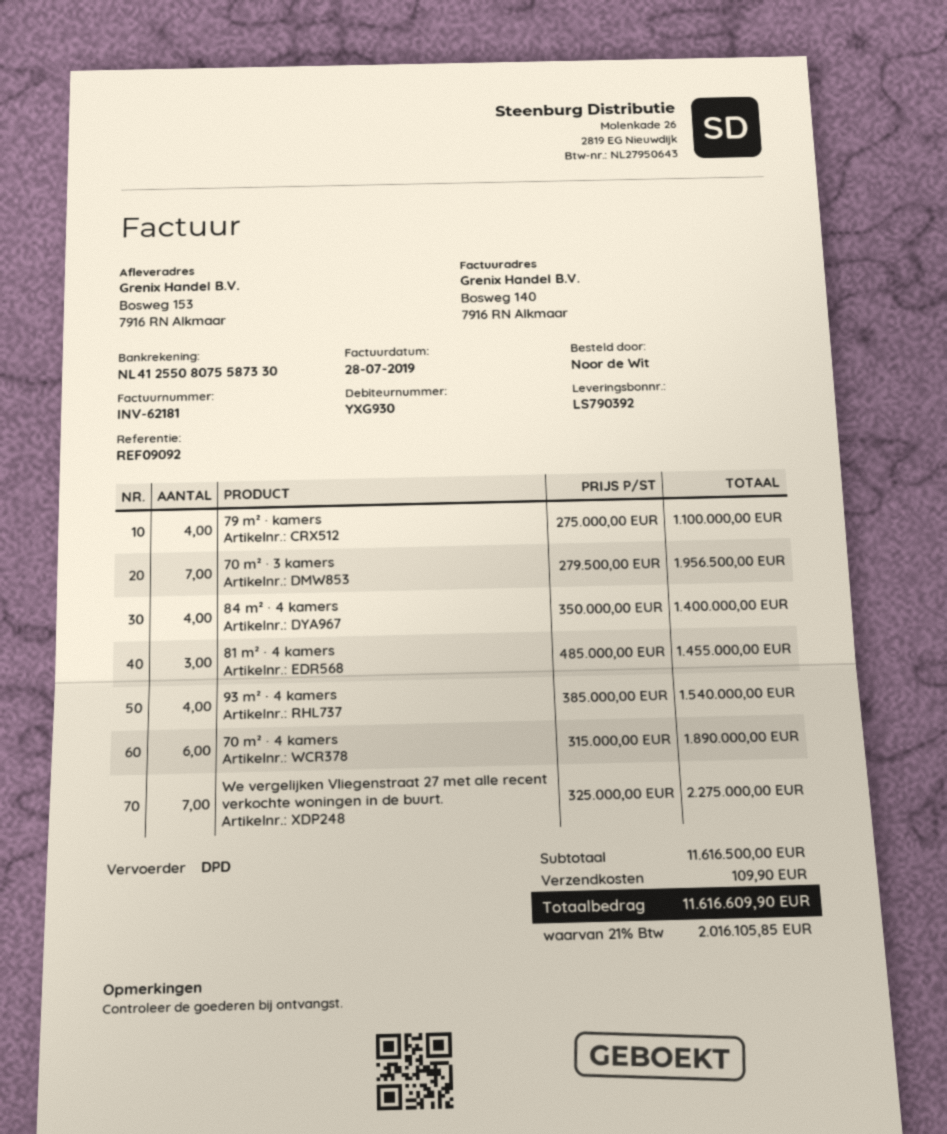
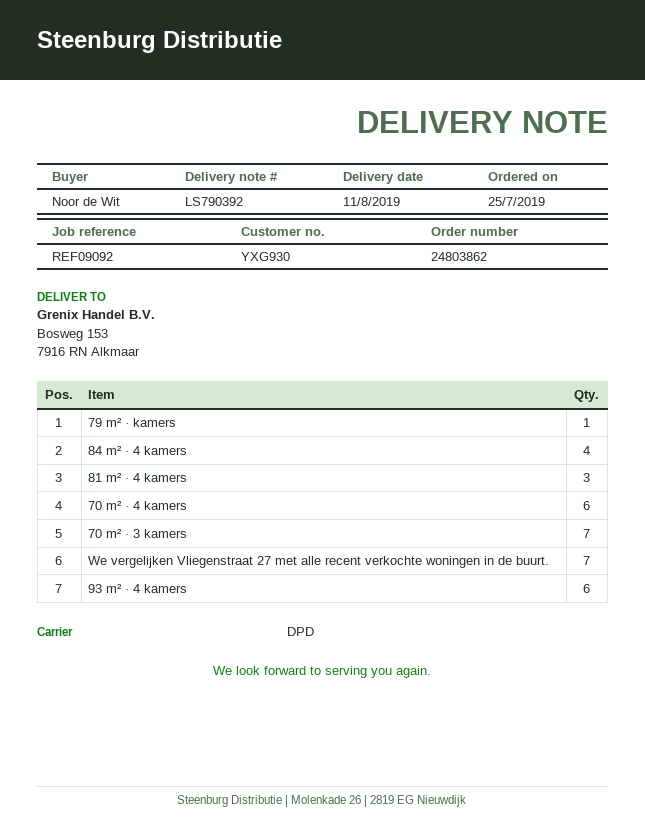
79 m² · kamers: 4 -> 1
93 m² · 4 kamers: 4 -> 6

